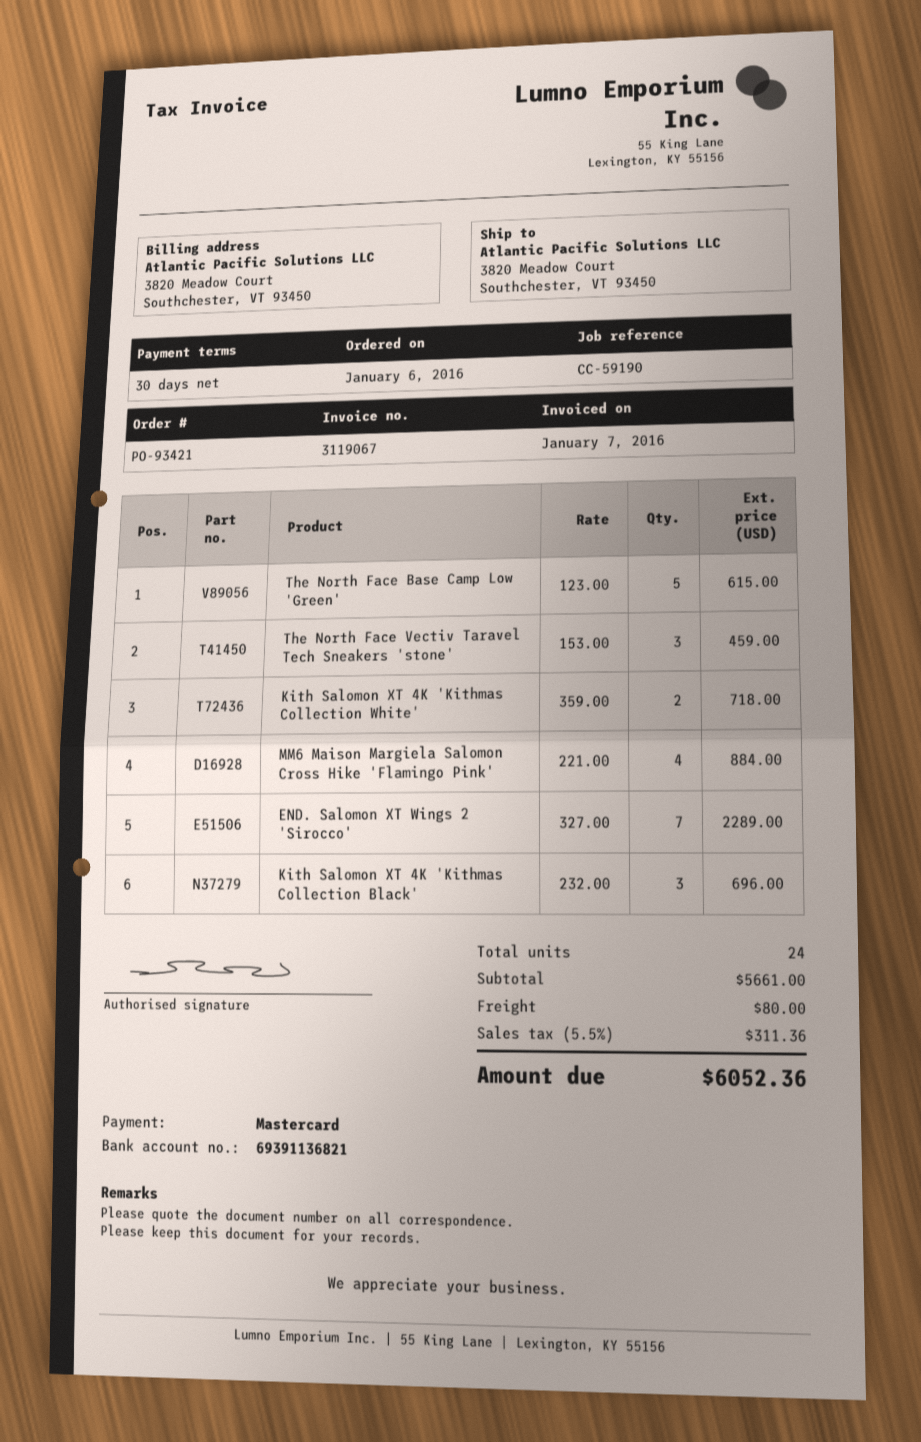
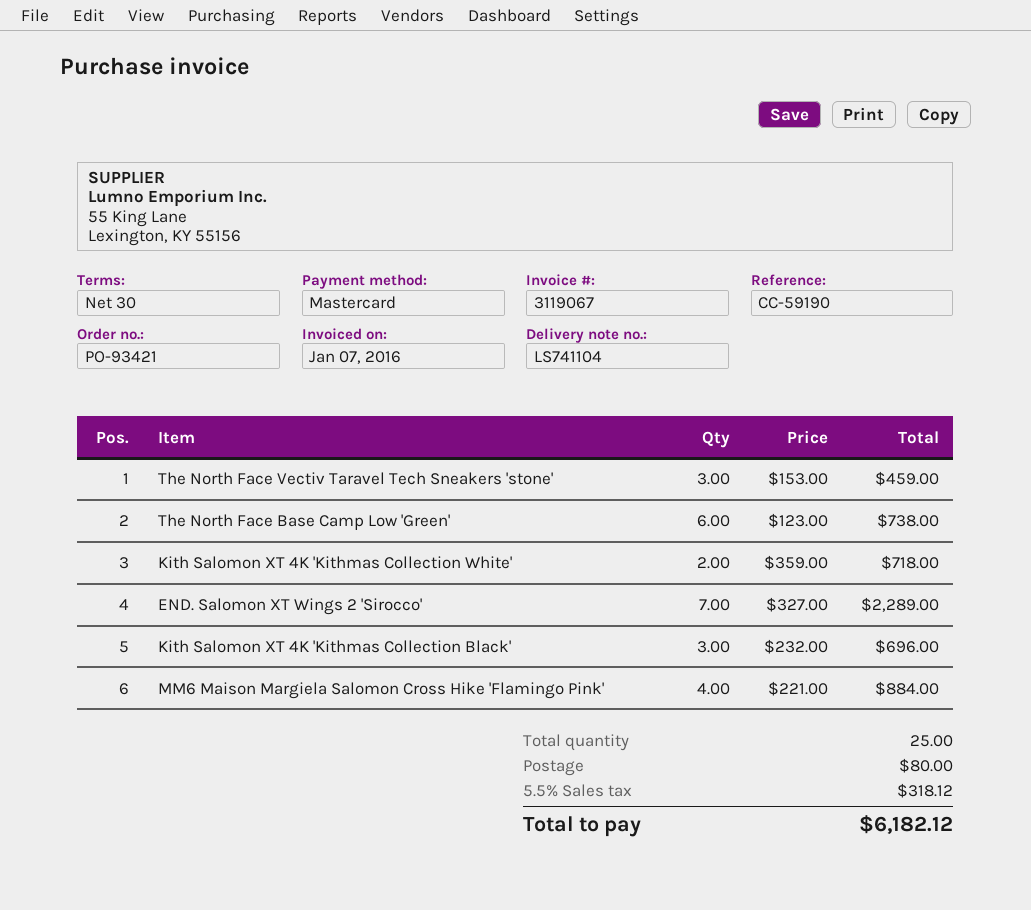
The North Face Base Camp Low 'Green': 5 x 123.00 = 615.00 -> 6 x 123.00 = 738.00
total quantity: 24 -> 25
tax: 5.5% = 311.36 -> 5.5% = 318.12
total: 6052.36 -> 6182.12

